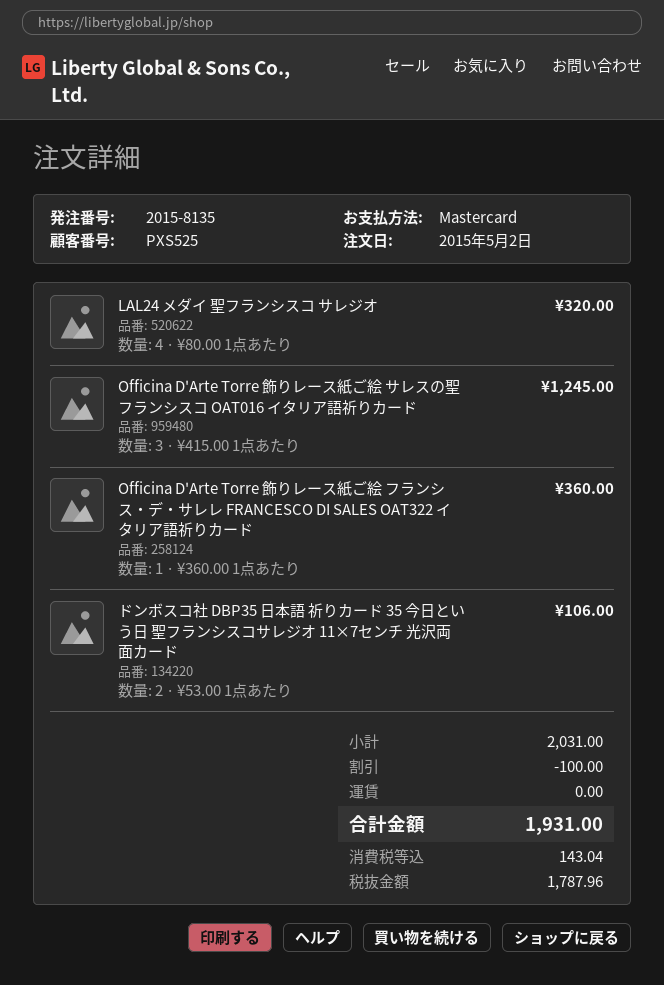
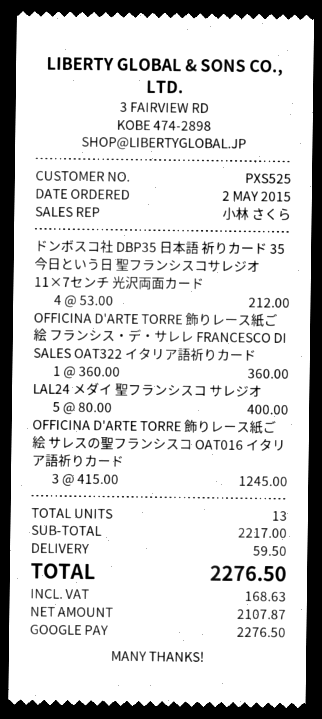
payment method: Mastercard -> Google Pay
LAL24 メダイ 聖フランシスコ サレジオ: 4 x 80.00 = 320.00 -> 5 x 80.00 = 400.00
ドンボスコ社 DBP35 日本語 祈りカード 35 今日という日 聖フランシスコサレジオ 11×7センチ 光沢両面カード: 2 x 53.00 = 106.00 -> 4 x 53.00 = 212.00
subtotal: 2031.00 -> 2217.00
discount: 100.00 -> none
shipping: 0.00 -> 59.50
net: 1787.96 -> 2107.87
tax: 143.04 -> 168.63
total: 1931.00 -> 2276.50

